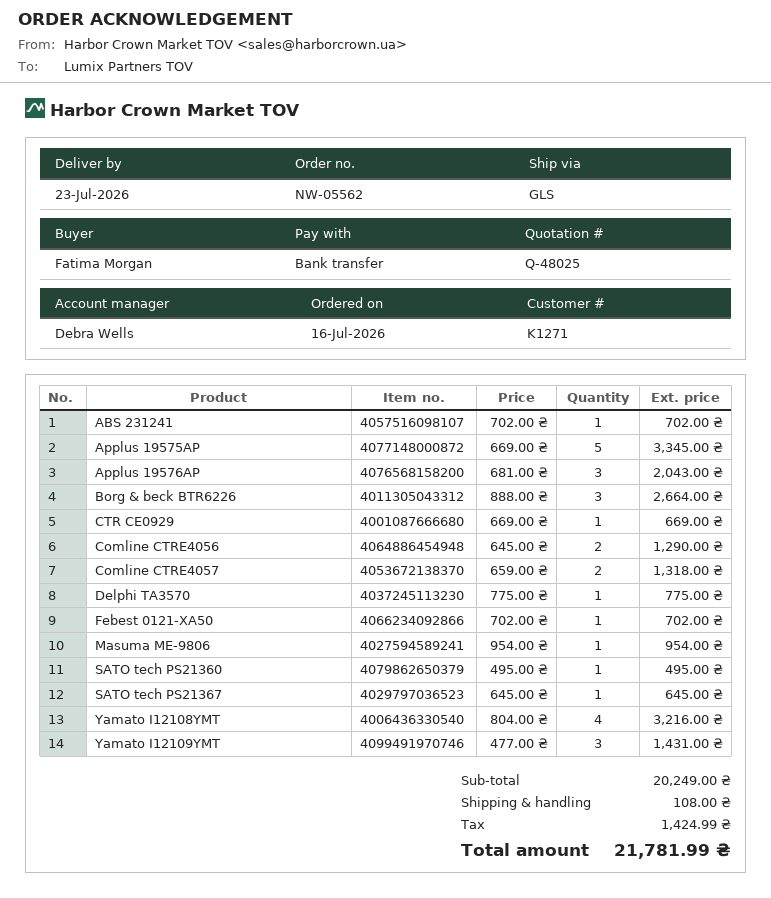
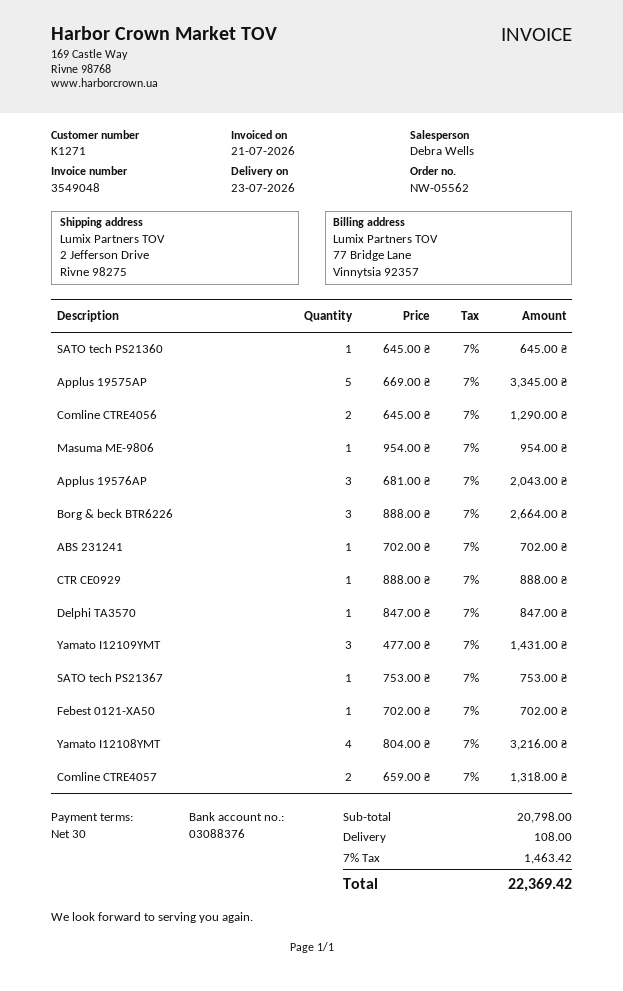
CTR CE0929: 1 x 669.00 = 669.00 -> 1 x 888.00 = 888.00
Delphi TA3570: 1 x 775.00 = 775.00 -> 1 x 847.00 = 847.00
SATO tech PS21360: 1 x 495.00 = 495.00 -> 1 x 645.00 = 645.00
SATO tech PS21367: 1 x 645.00 = 645.00 -> 1 x 753.00 = 753.00
subtotal: 20249.00 -> 20798.00
tax: 1424.99 -> 1463.42
total: 21781.99 -> 22369.42

